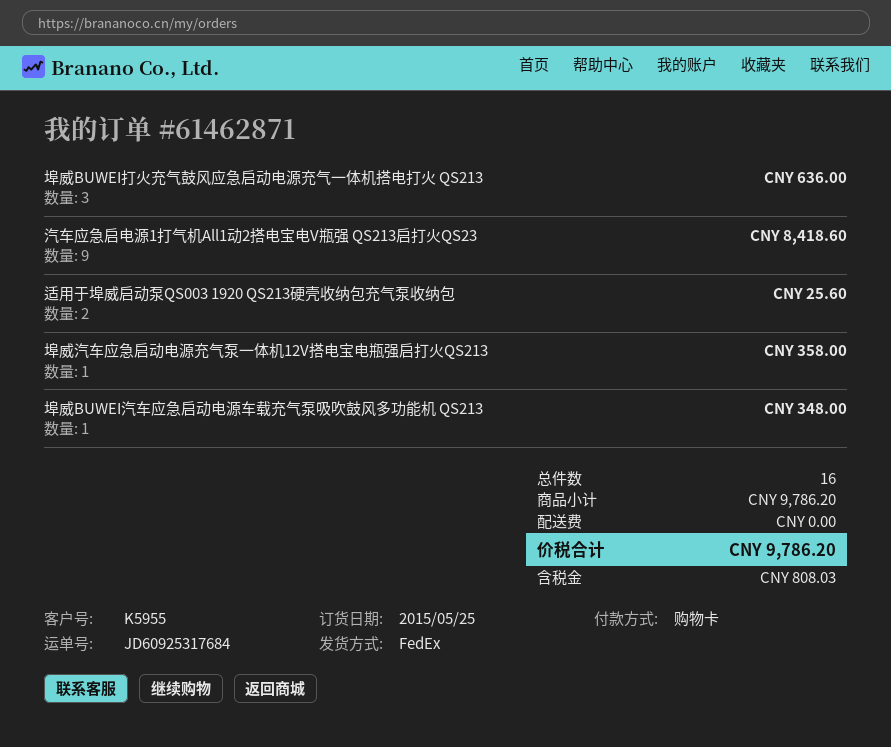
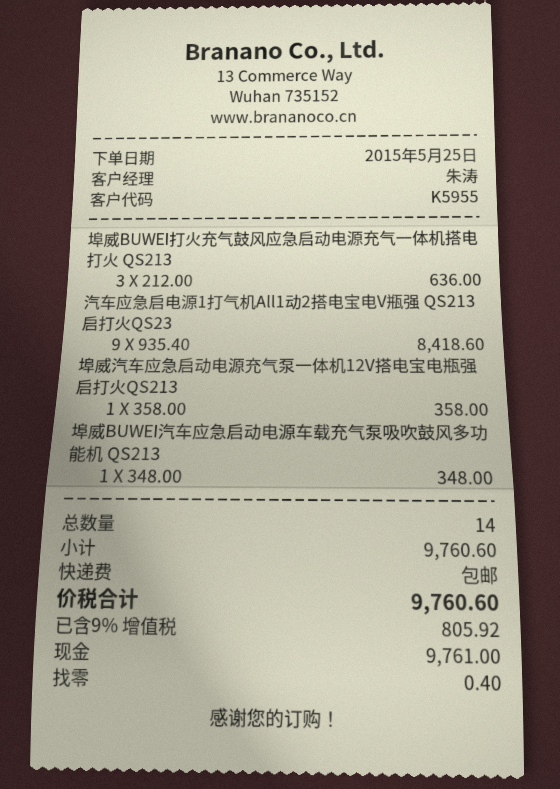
payment method: gift card -> cash
适用于埠威启动泵QS003 1920 QS213硬壳收纳包充气泵收纳包: 2 for 25.60 -> none
total quantity: 16 -> 14
subtotal: 9786.20 -> 9760.60
tax: 808.03 -> 805.92
total: 9786.20 -> 9760.60

